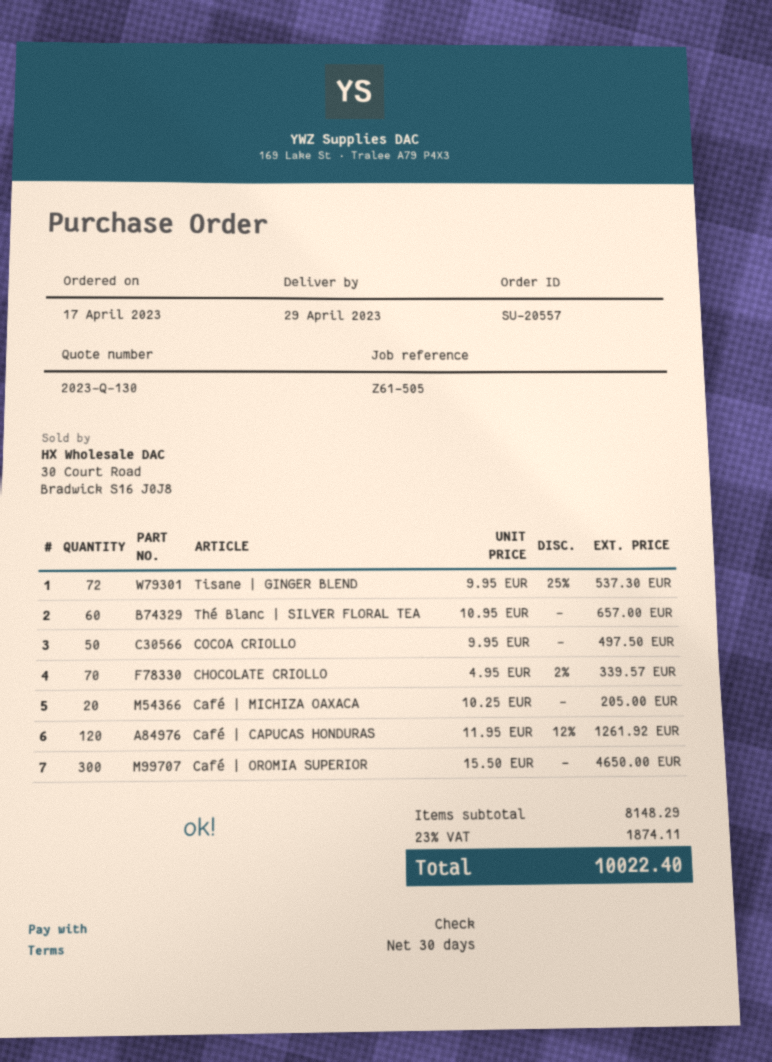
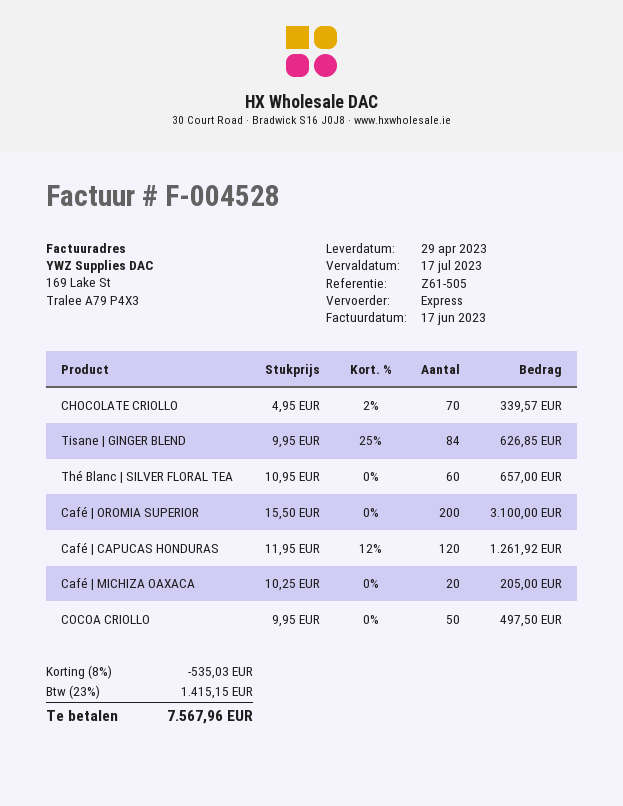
Tisane | GINGER BLEND: 72 x 9.95 - 25% = 537.30 -> 84 x 9.95 - 25% = 626.85
Café | OROMIA SUPERIOR: 300 x 15.50 = 4650.00 -> 200 x 15.50 = 3100.00
discount: none -> 8% = 535.03
tax: 23% = 1874.11 -> 23% = 1415.15
total: 10022.40 -> 7567.96

